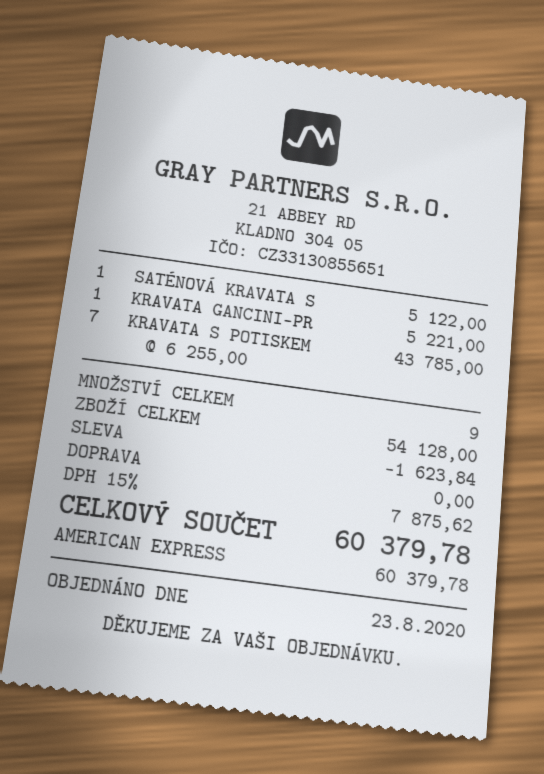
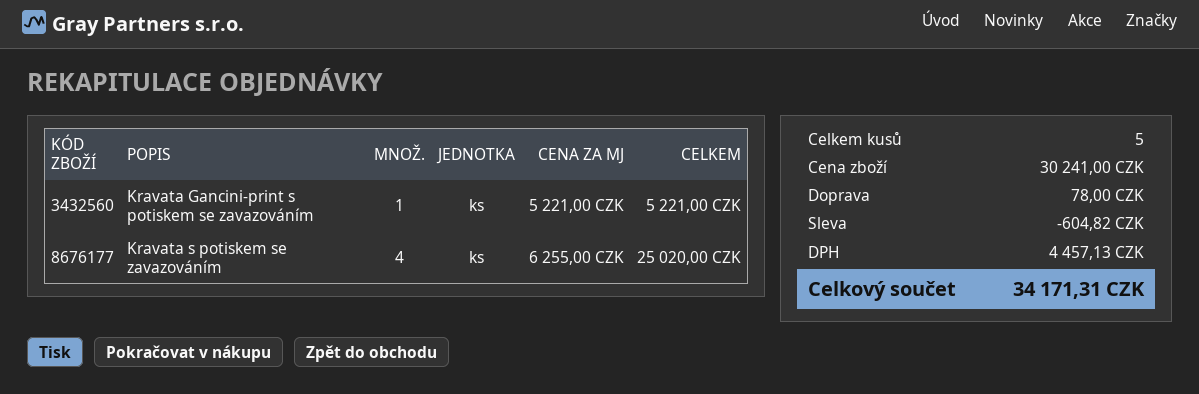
SATÉNOVÁ KRAVATA S: 1 x 5122.00 = 5122.00 -> none
KRAVATA S POTISKEM: 7 x 6255.00 = 43785.00 -> 4 x 6255.00 = 25020.00
total quantity: 9 -> 5
subtotal: 54128.00 -> 30241.00
discount: 1623.84 -> 604.82
shipping: 0.00 -> 78.00
tax: 7875.62 -> 4457.13
total: 60379.78 -> 34171.31

